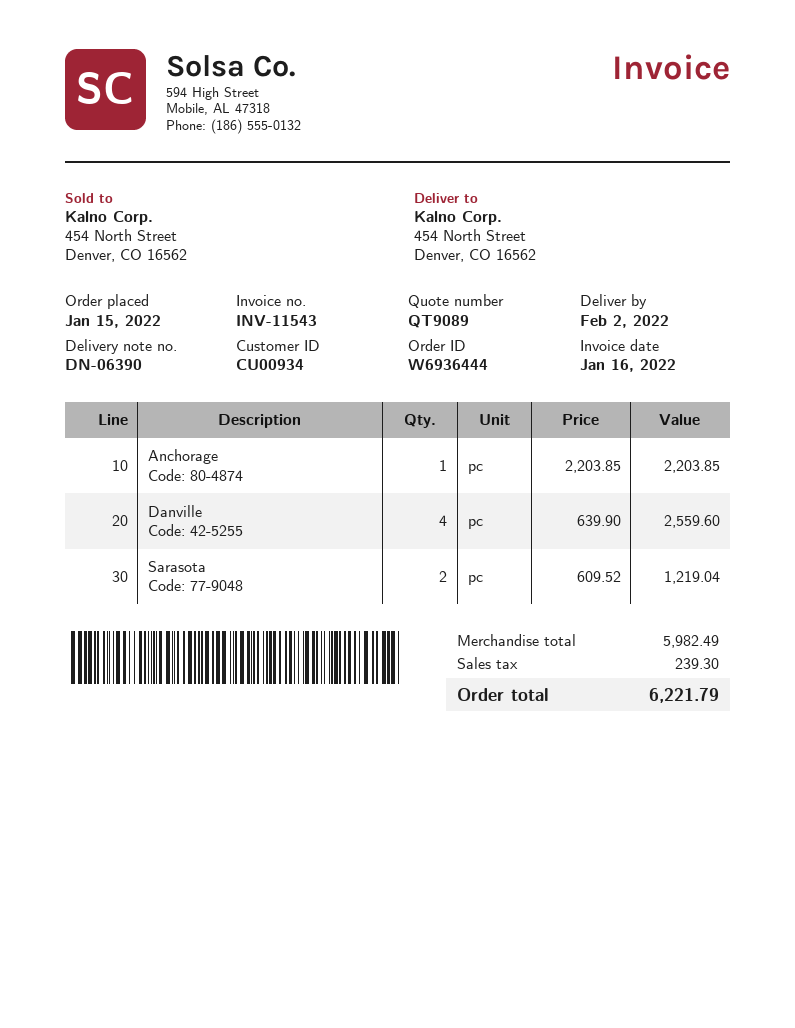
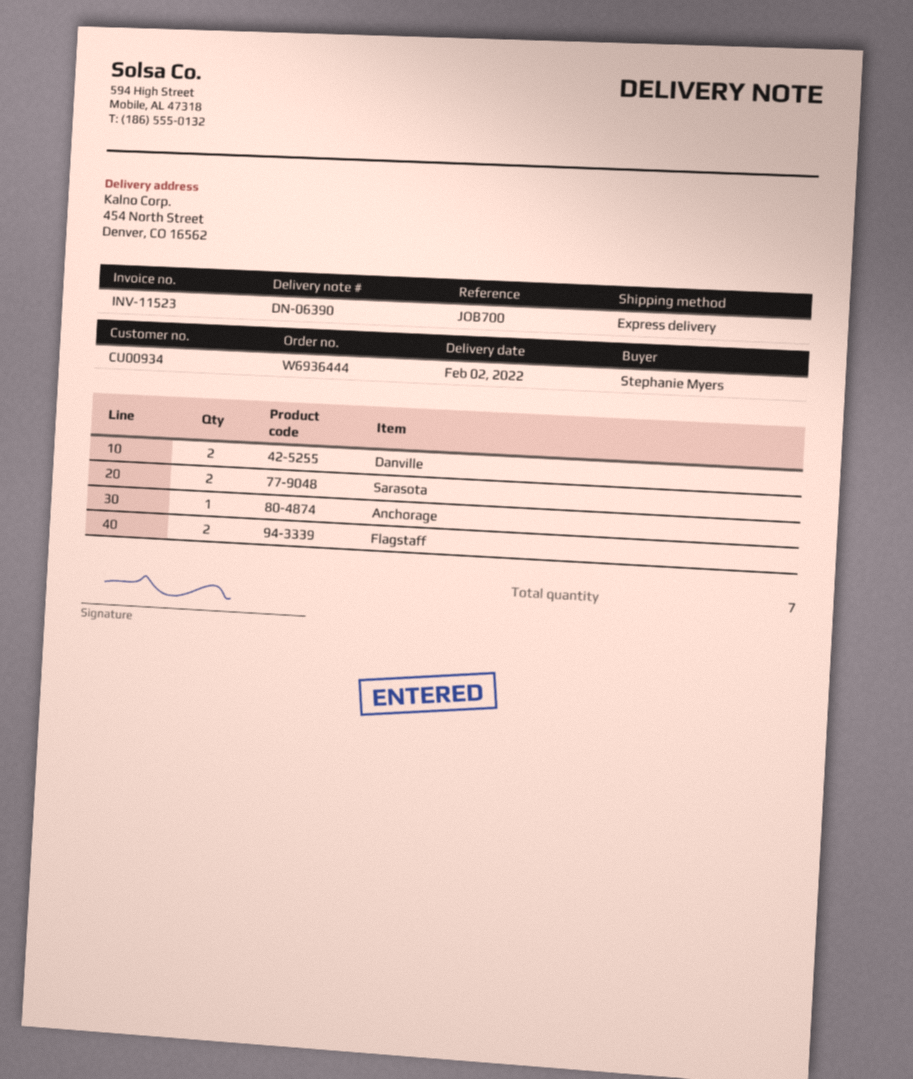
invoice number: INV-11543 -> INV-11523
Danville: 4 -> 2
Flagstaff: none -> 2

